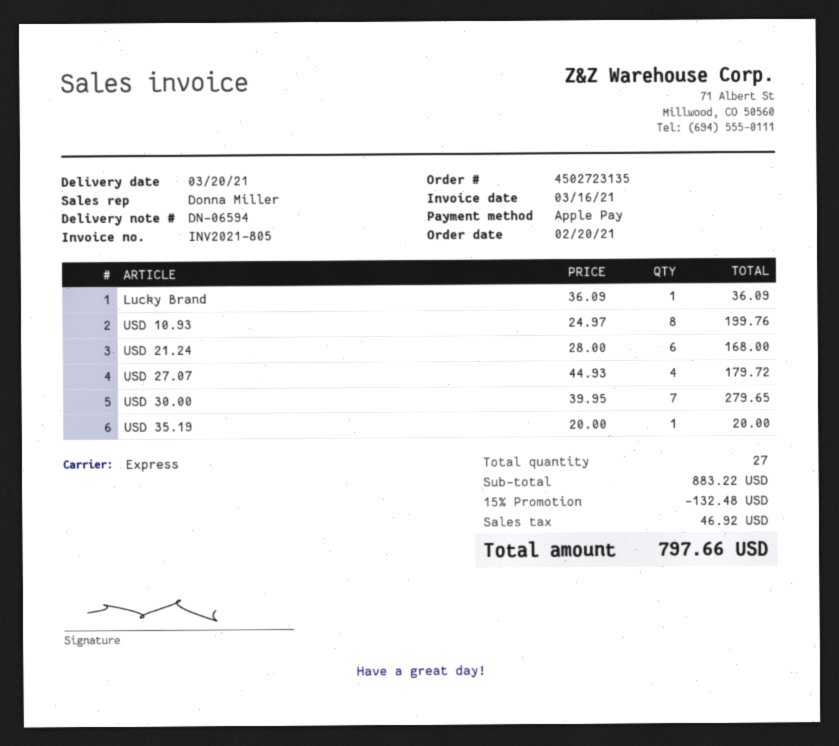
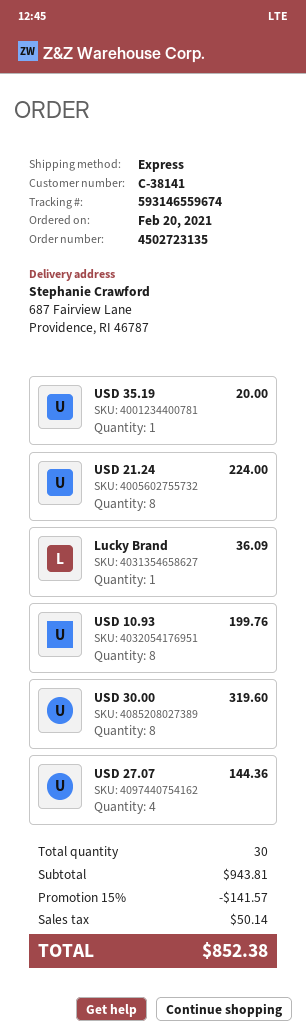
USD 21.24: 6 for 168.00 -> 8 for 224.00
USD 27.07: 4 for 179.72 -> 4 for 144.36
USD 30.00: 7 for 279.65 -> 8 for 319.60
total quantity: 27 -> 30
subtotal: 883.22 -> 943.81
discount: 15% = 132.48 -> 15% = 141.57
tax: 46.92 -> 50.14
total: 797.66 -> 852.38

